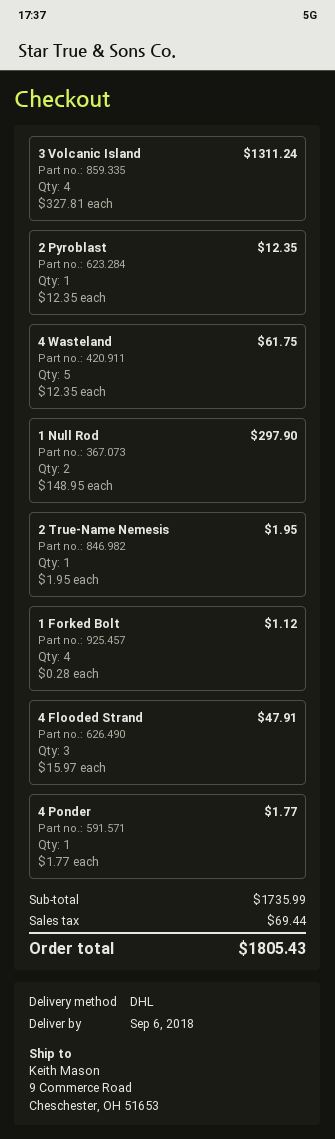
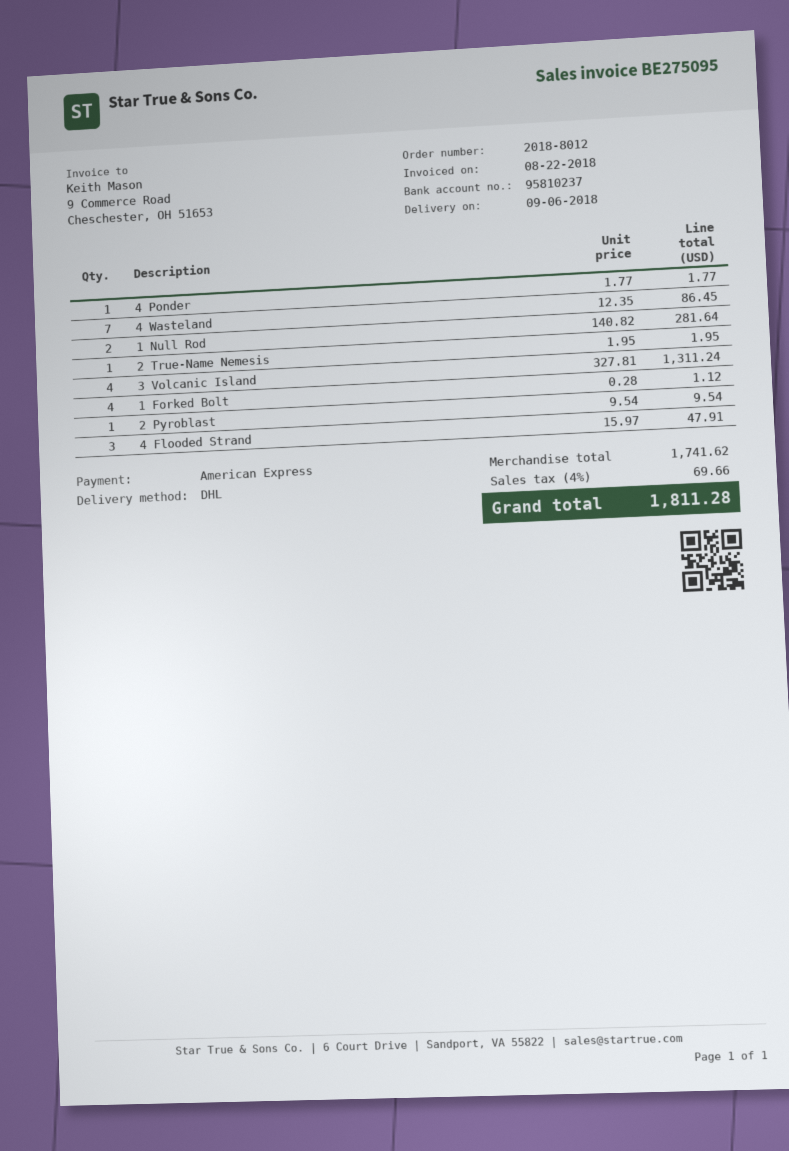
2 Pyroblast: 1 x 12.35 = 12.35 -> 1 x 9.54 = 9.54
4 Wasteland: 5 x 12.35 = 61.75 -> 7 x 12.35 = 86.45
1 Null Rod: 2 x 148.95 = 297.90 -> 2 x 140.82 = 281.64
subtotal: 1735.99 -> 1741.62
tax: 69.44 -> 69.66
total: 1805.43 -> 1811.28

